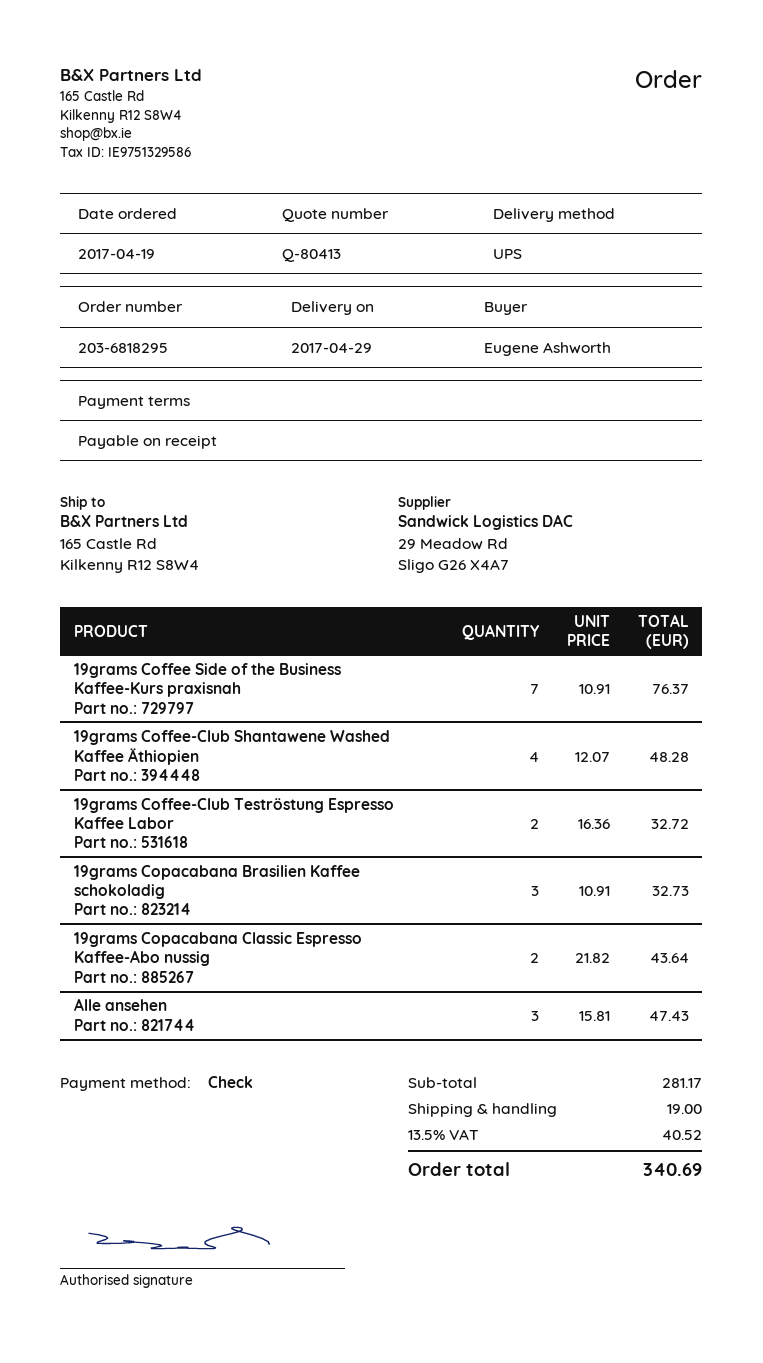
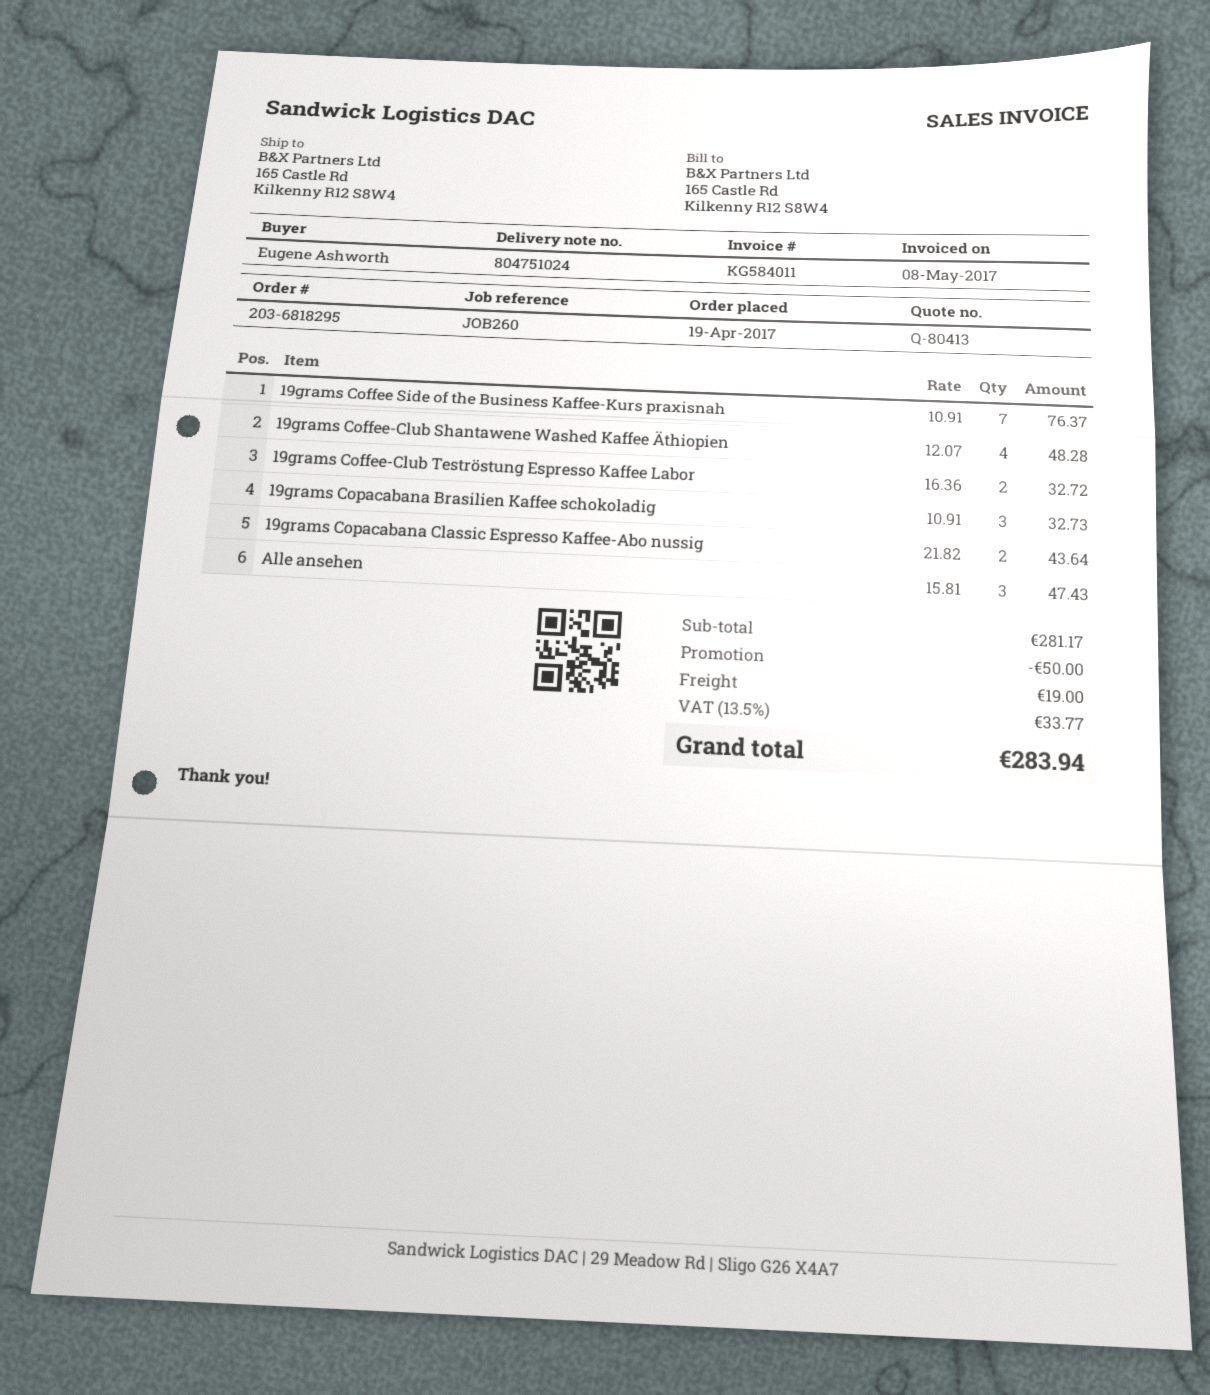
discount: none -> 50.00
tax: 13.5% = 40.52 -> 13.5% = 33.77
total: 340.69 -> 283.94

